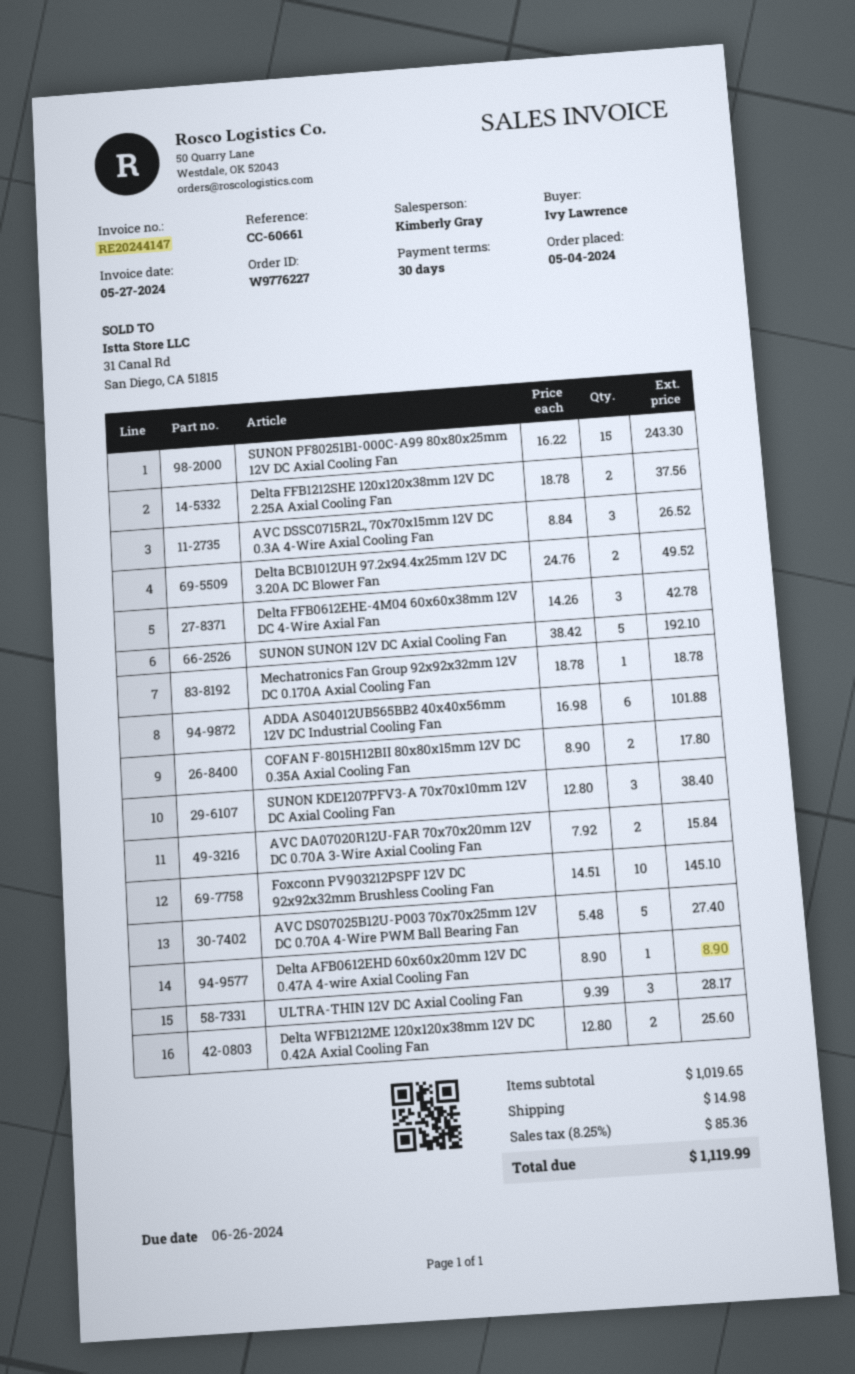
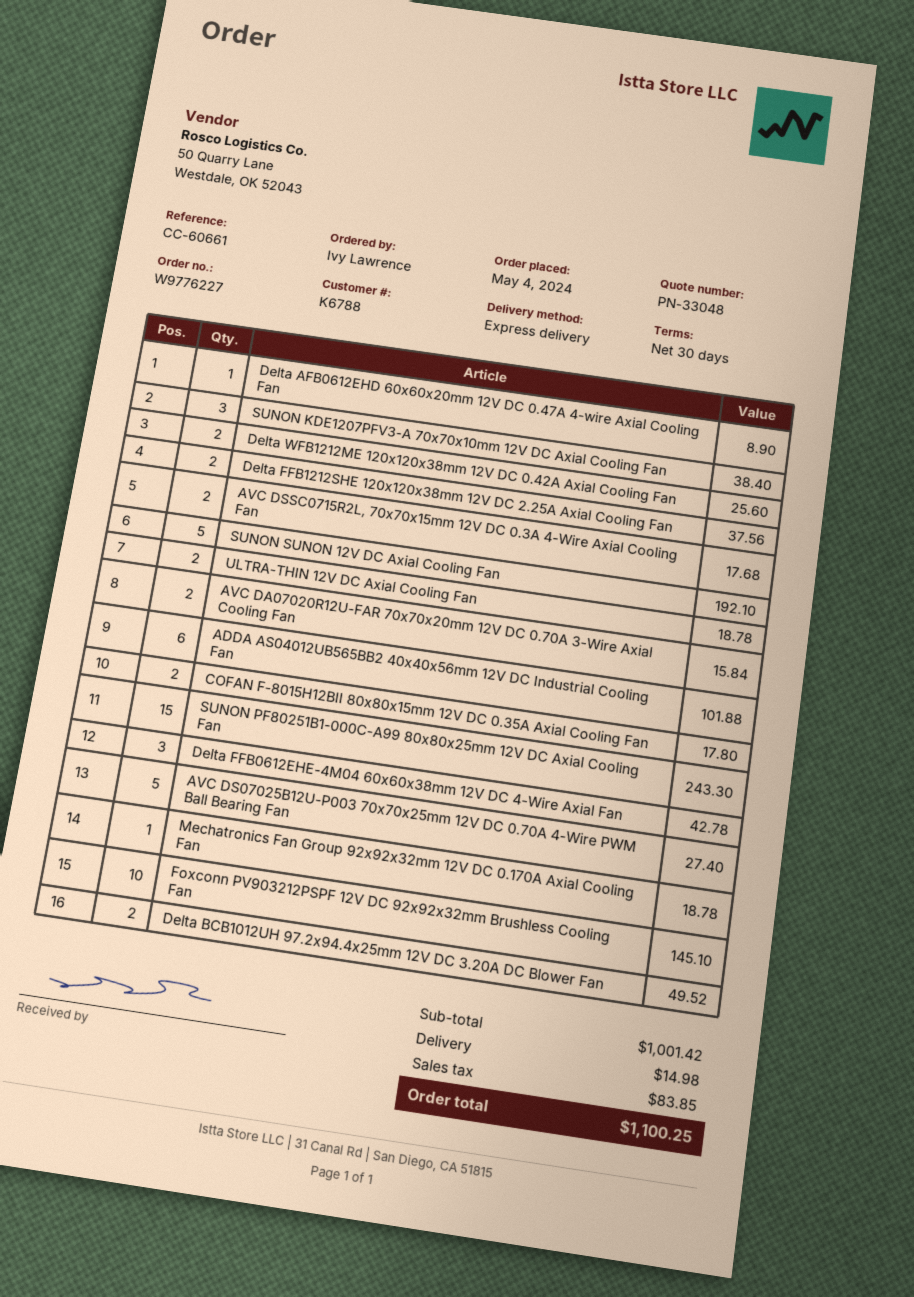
AVC DSSC0715R2L, 70x70x15mm 12V DC 0.3A 4-Wire Axial Cooling Fan: 3 for 26.52 -> 2 for 17.68
ULTRA-THIN 12V DC Axial Cooling Fan: 3 for 28.17 -> 2 for 18.78
subtotal: 1019.65 -> 1001.42
tax: 85.36 -> 83.85
total: 1119.99 -> 1100.25

